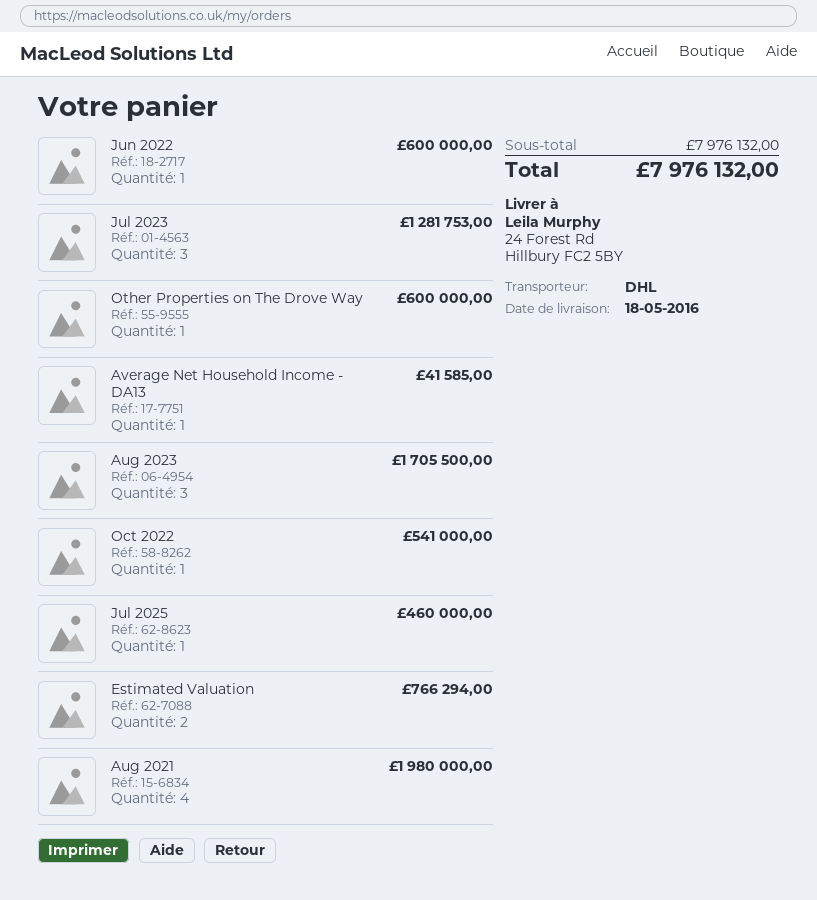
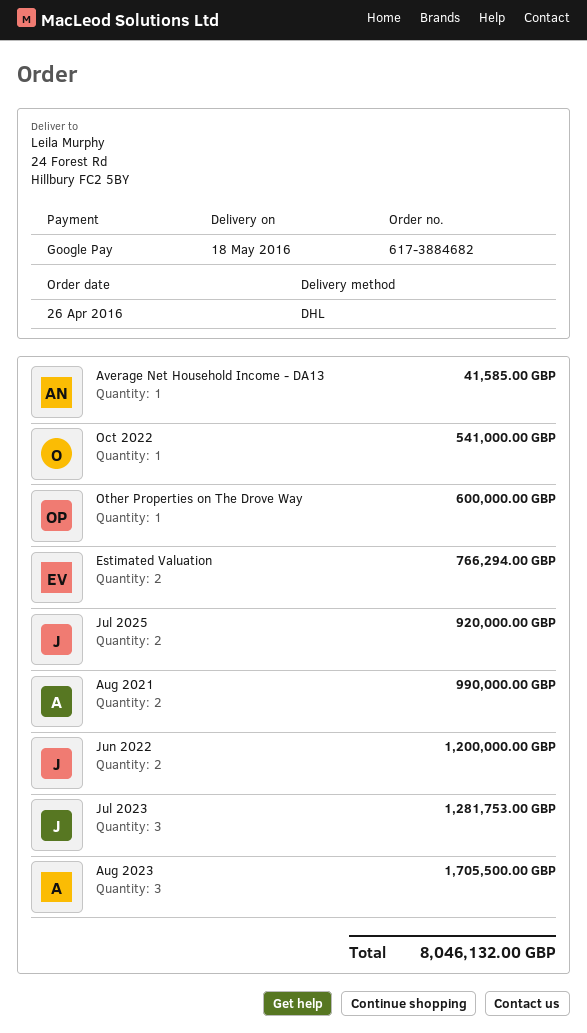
Jun 2022: 1 for 600000.00 -> 2 for 1200000.00
Jul 2025: 1 for 460000.00 -> 2 for 920000.00
Aug 2021: 4 for 1980000.00 -> 2 for 990000.00
total: 7976132.00 -> 8046132.00

